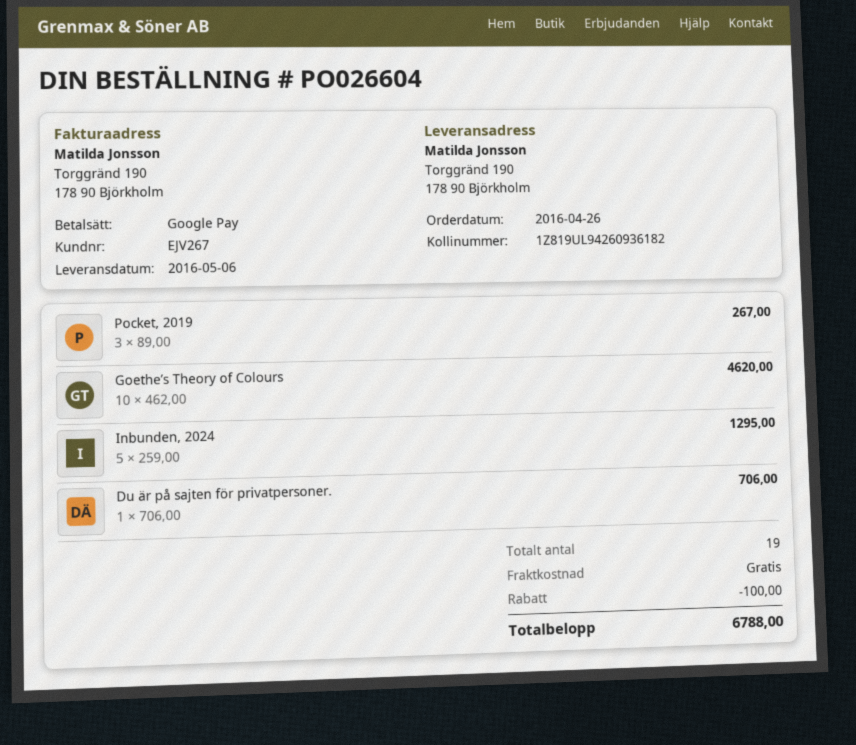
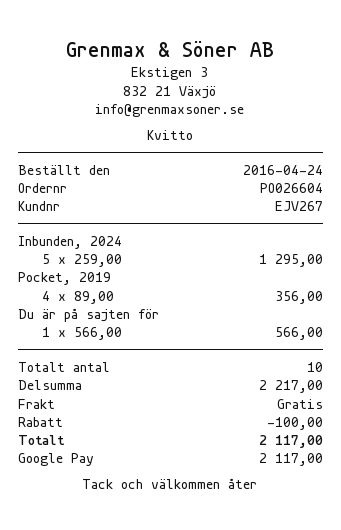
order date: 2016-04-26 -> 2016-04-24
Pocket, 2019: 3 x 89.00 = 267.00 -> 4 x 89.00 = 356.00
Goethe’s Theory of Colours: 10 x 462.00 = 4620.00 -> none
Du är på sajten för privatpersoner.: 1 x 706.00 = 706.00 -> 1 x 566.00 = 566.00
total quantity: 19 -> 10
total: 6788.00 -> 2117.00

